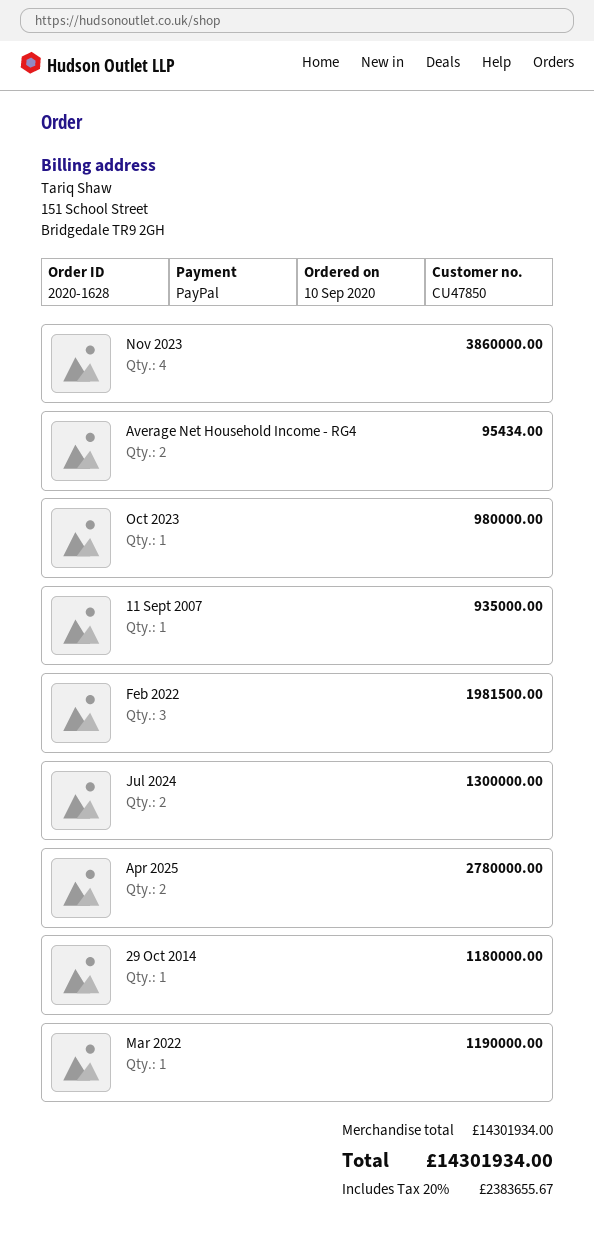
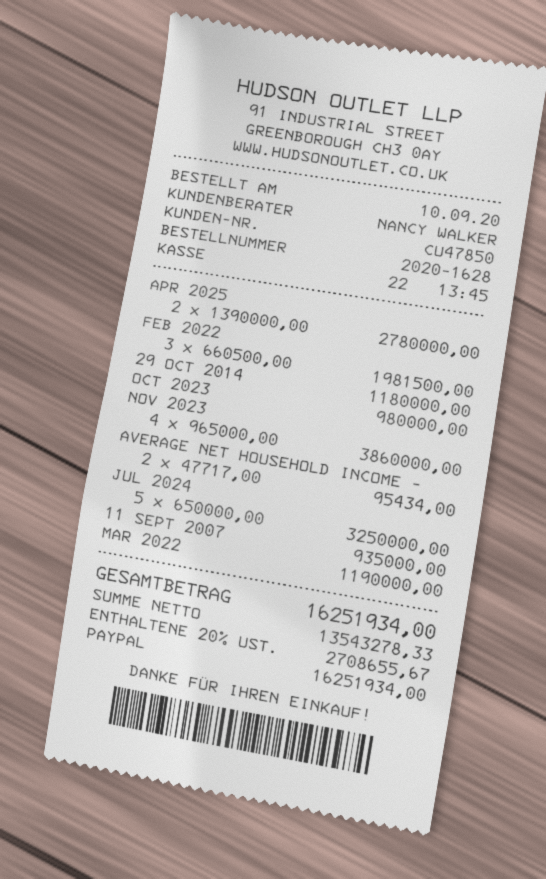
Jul 2024: 2 for 1300000.00 -> 5 for 3250000.00
tax: 20% = 2383655.67 -> 20% = 2708655.67
total: 14301934.00 -> 16251934.00

